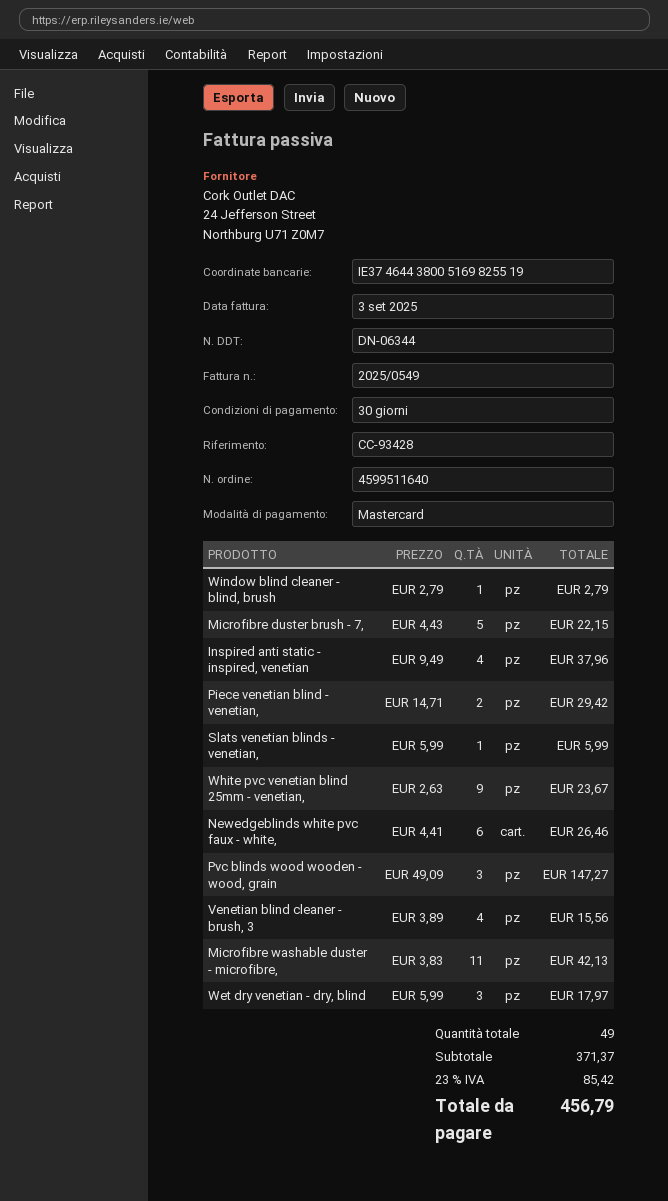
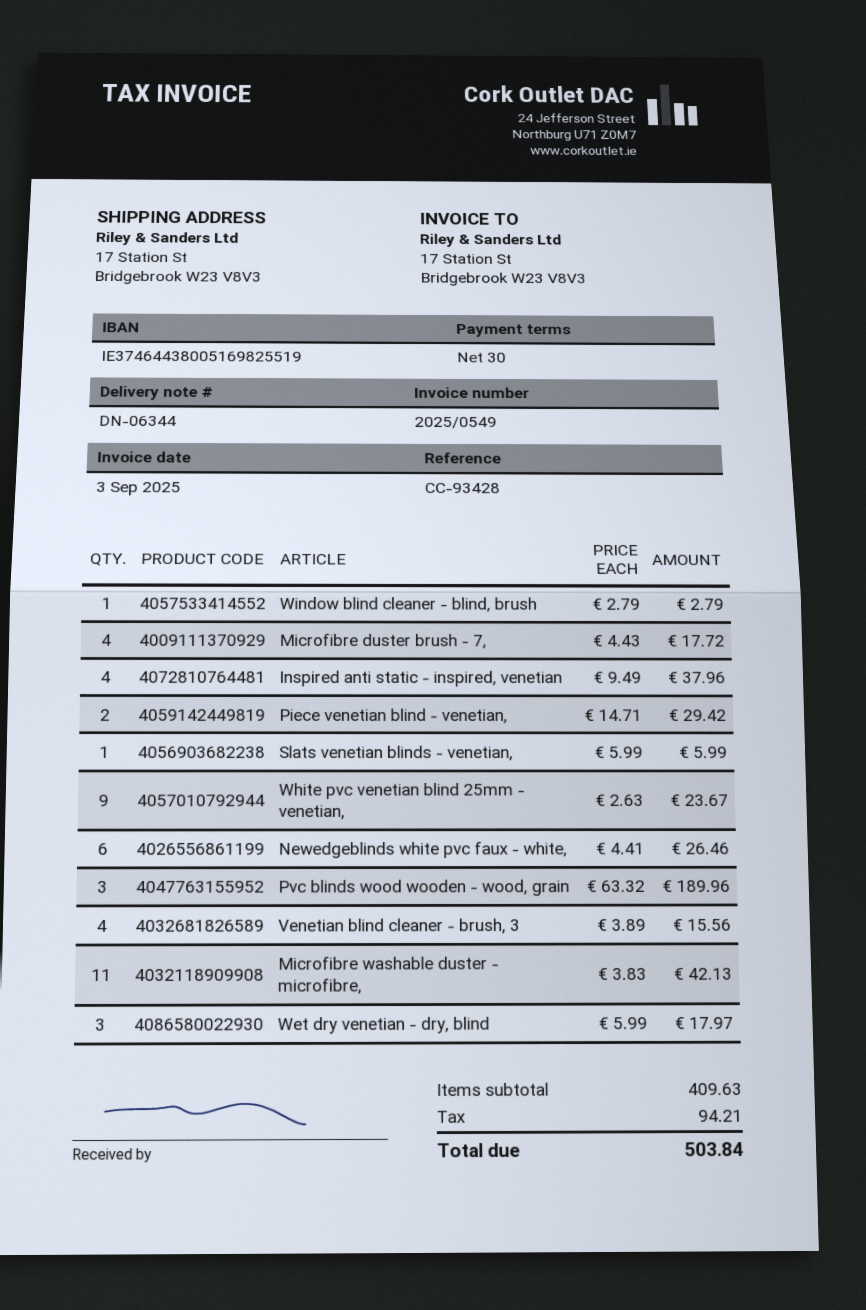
Microfibre duster brush - 7,: 5 x 4.43 = 22.15 -> 4 x 4.43 = 17.72
Pvc blinds wood wooden - wood, grain: 3 x 49.09 = 147.27 -> 3 x 63.32 = 189.96
subtotal: 371.37 -> 409.63
tax: 85.42 -> 94.21
total: 456.79 -> 503.84

